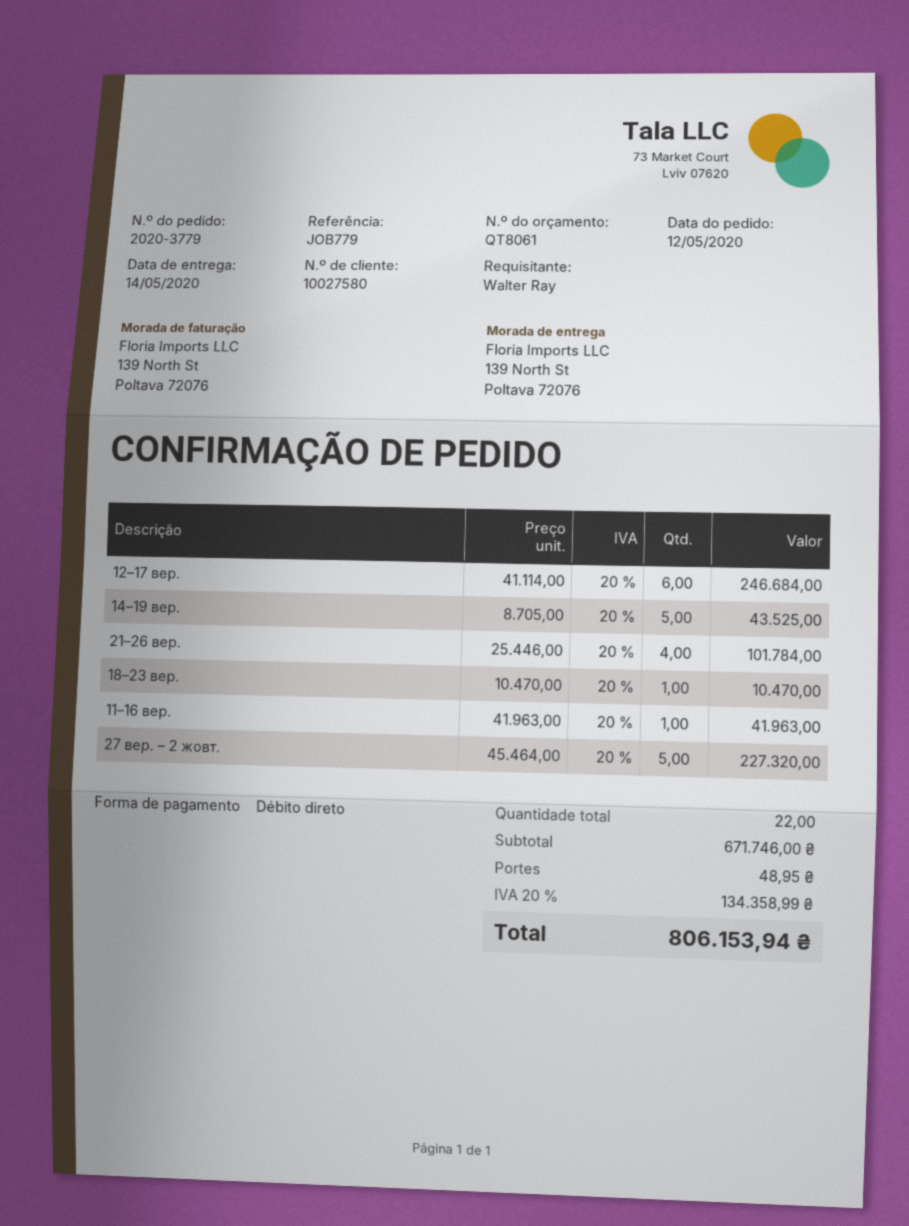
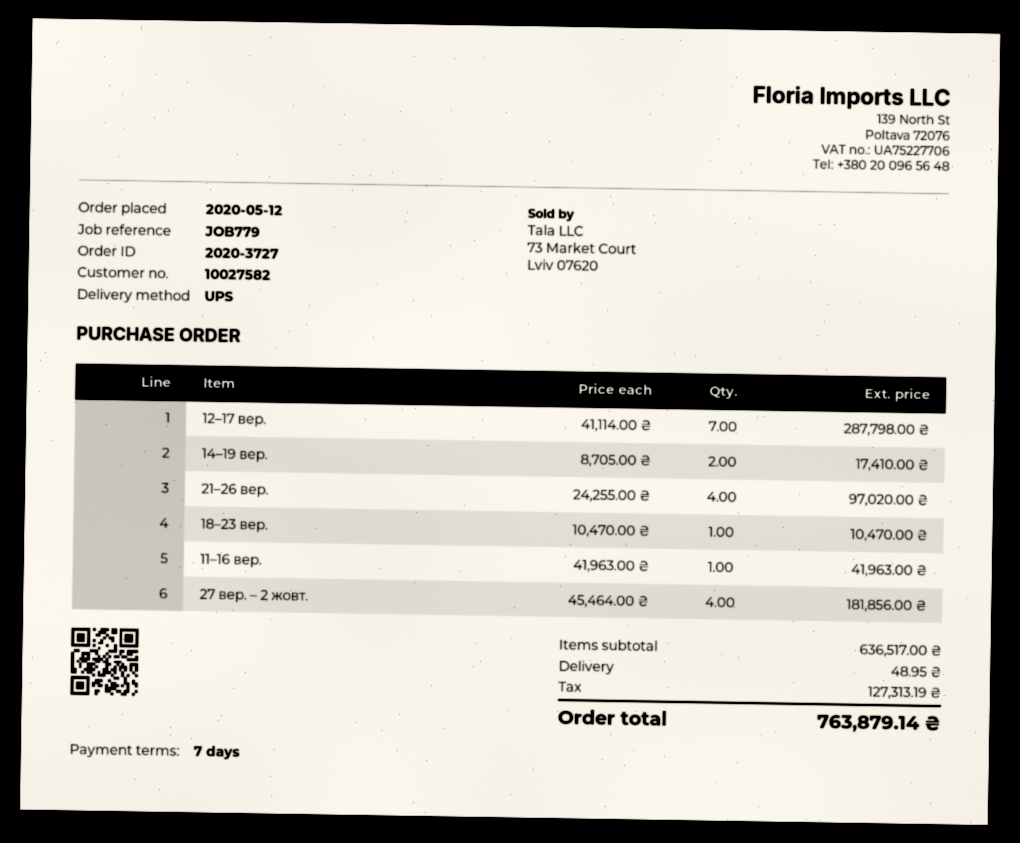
order number: 2020-3779 -> 2020-3727
customer number: 10027580 -> 10027582
12–17 вер.: 6 x 41114.00 = 246684.00 -> 7 x 41114.00 = 287798.00
14–19 вер.: 5 x 8705.00 = 43525.00 -> 2 x 8705.00 = 17410.00
21–26 вер.: 4 x 25446.00 = 101784.00 -> 4 x 24255.00 = 97020.00
27 вер. – 2 жовт.: 5 x 45464.00 = 227320.00 -> 4 x 45464.00 = 181856.00
subtotal: 671746.00 -> 636517.00
tax: 134358.99 -> 127313.19
total: 806153.94 -> 763879.14

